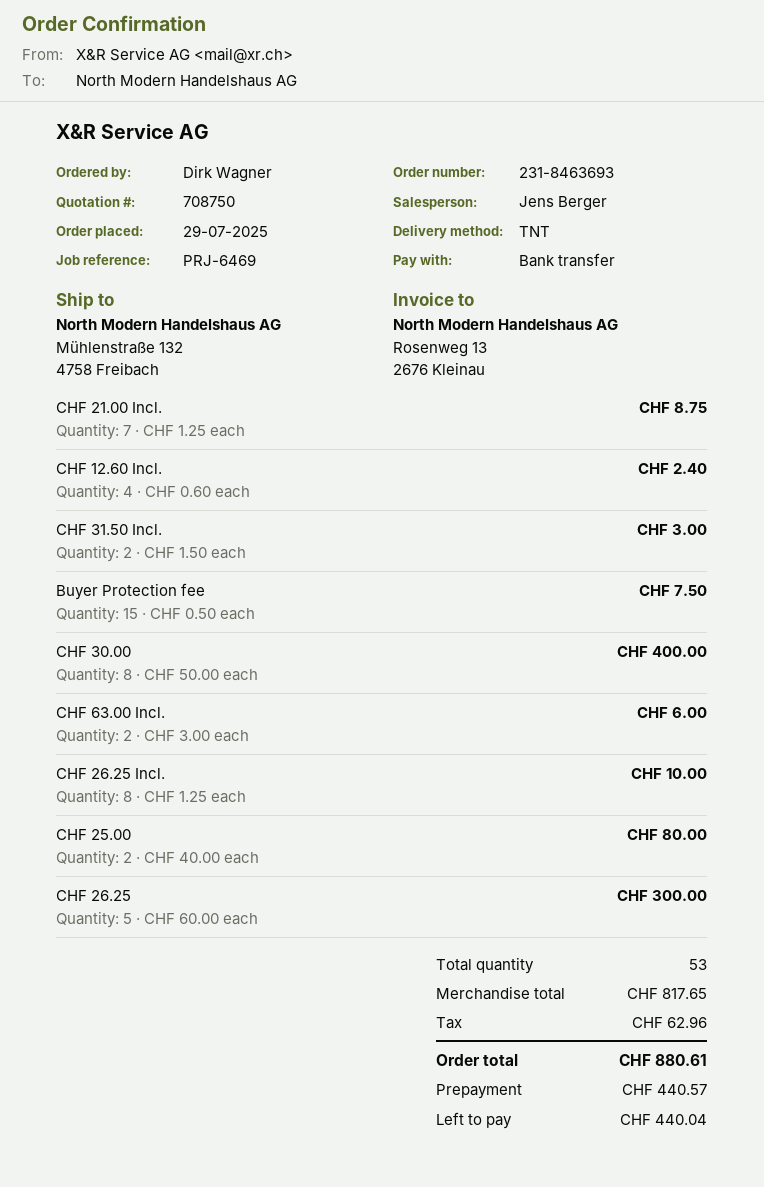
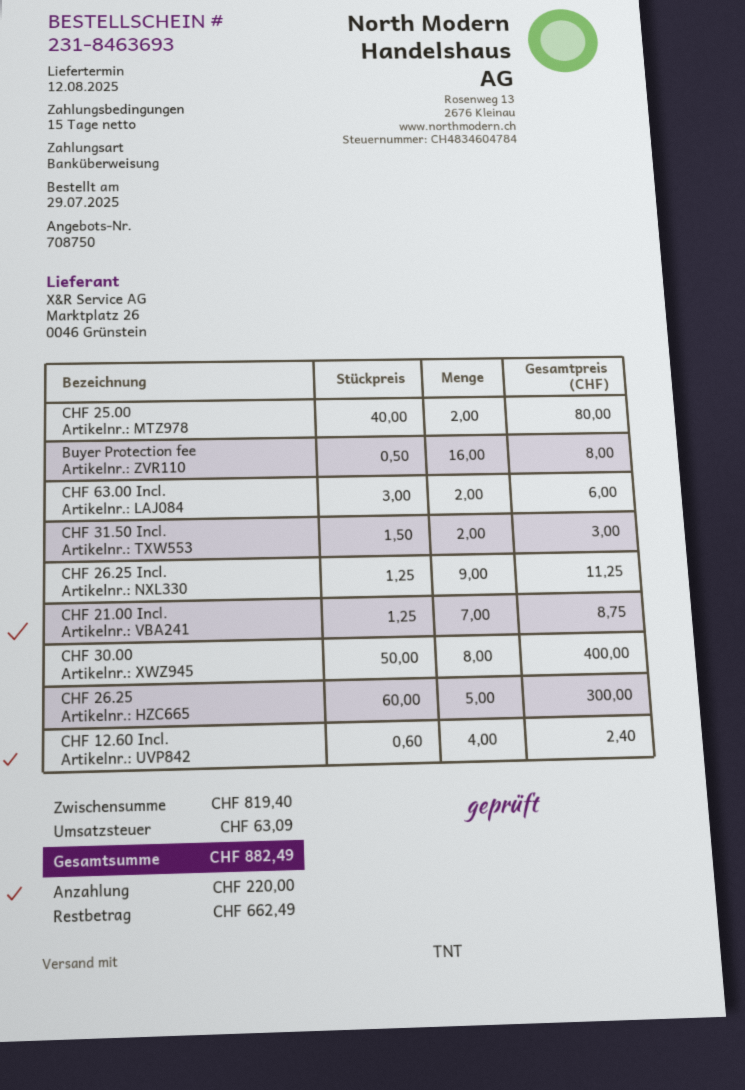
Buyer Protection fee: 15 x 0.50 = 7.50 -> 16 x 0.50 = 8.00
CHF 26.25 Incl.: 8 x 1.25 = 10.00 -> 9 x 1.25 = 11.25
subtotal: 817.65 -> 819.40
tax: 62.96 -> 63.09
total: 880.61 -> 882.49
deposit: 440.57 -> 220.00
balance: 440.04 -> 662.49

